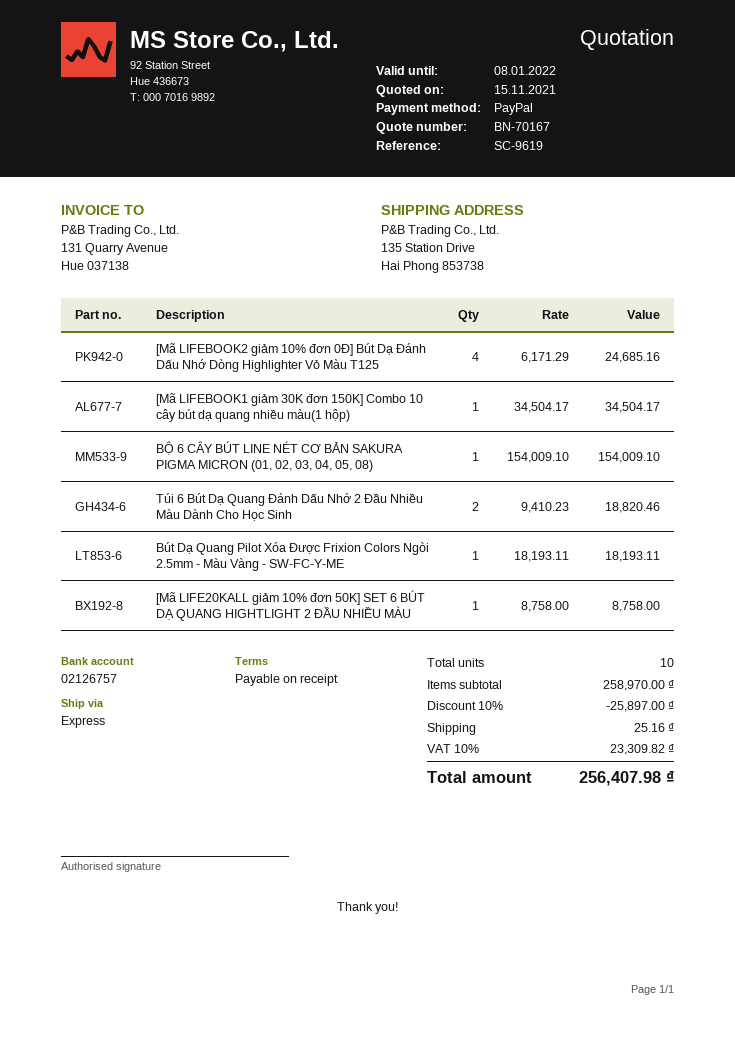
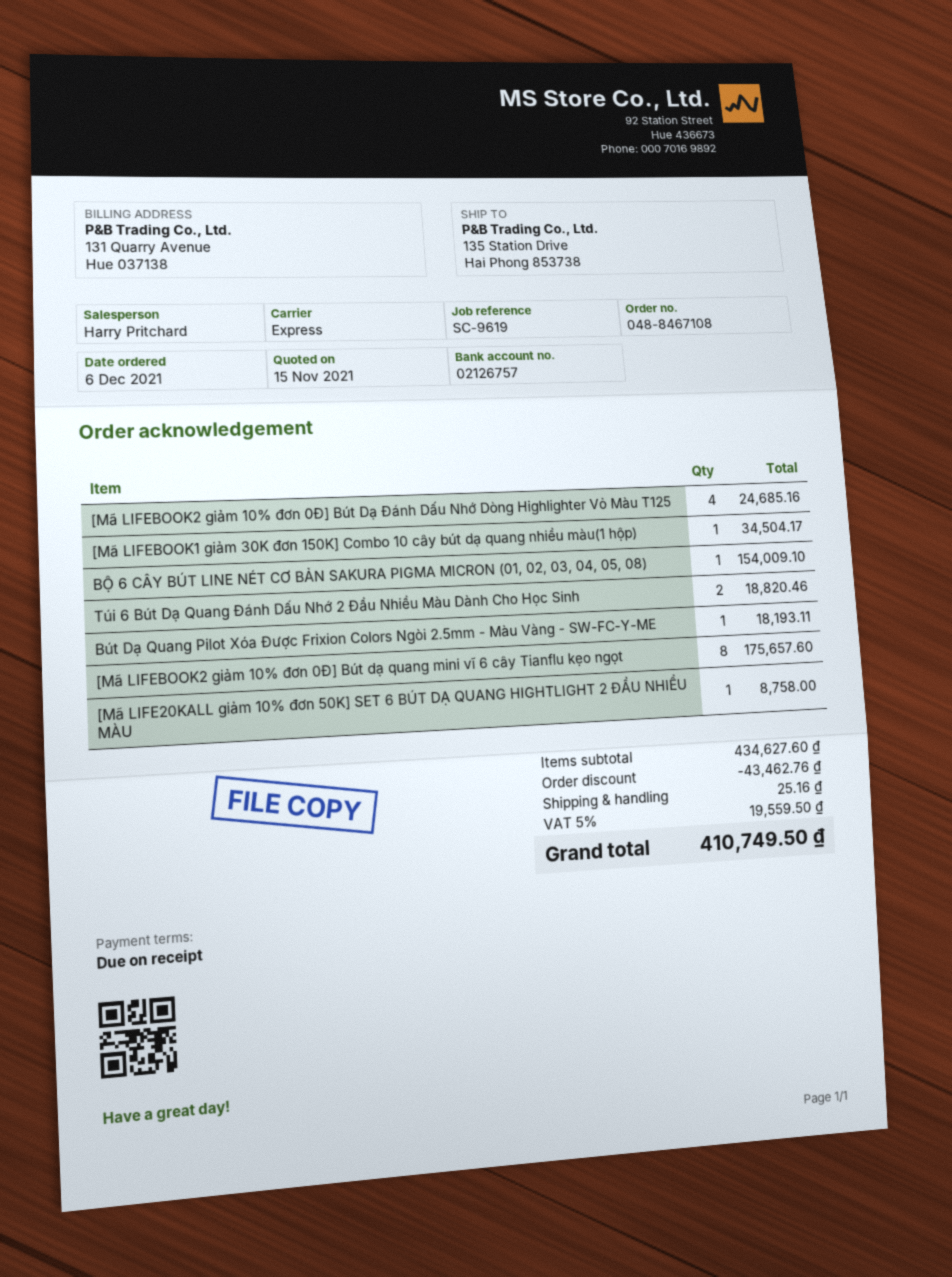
[Mã LIFEBOOK2 giảm 10% đơn 0Đ] Bút dạ quang mini vĩ 6 cây Tianflu kẹo ngọt: none -> 8 for 175657.60
subtotal: 258970.00 -> 434627.60
discount: 25897.00 -> 43462.76
tax: 10% = 23309.82 -> 5% = 19559.50
total: 256407.98 -> 410749.50

